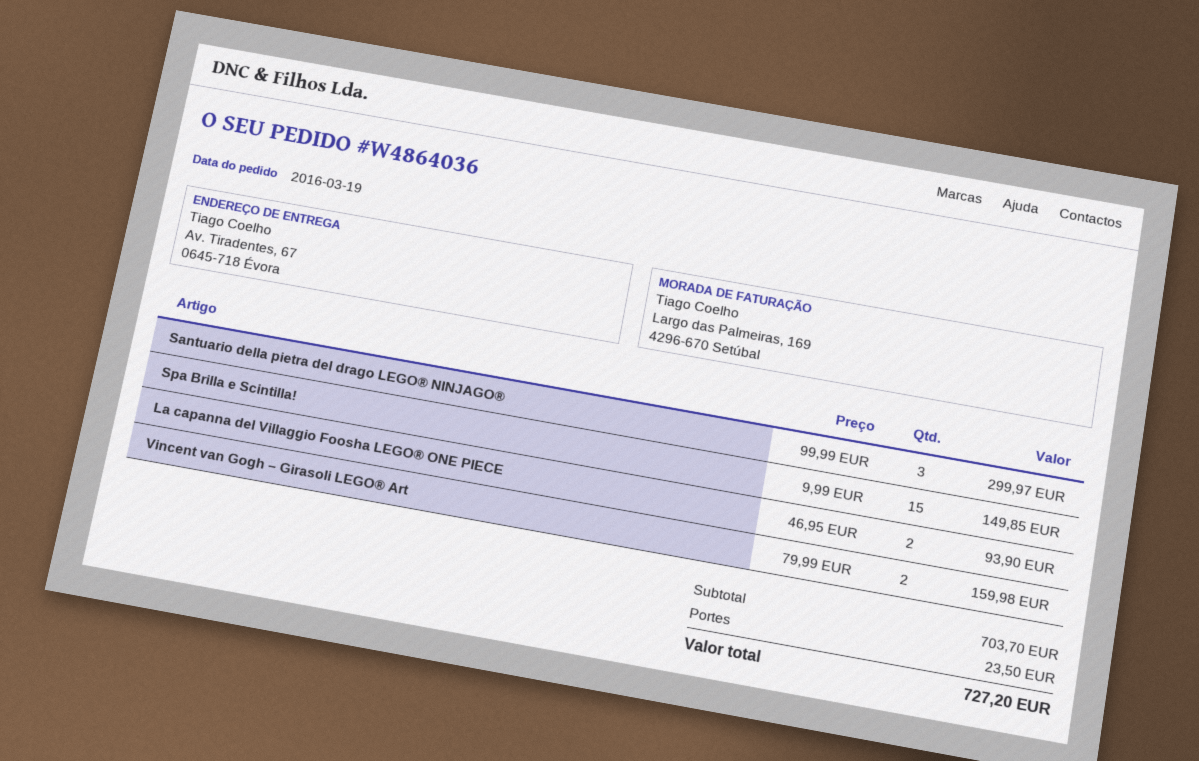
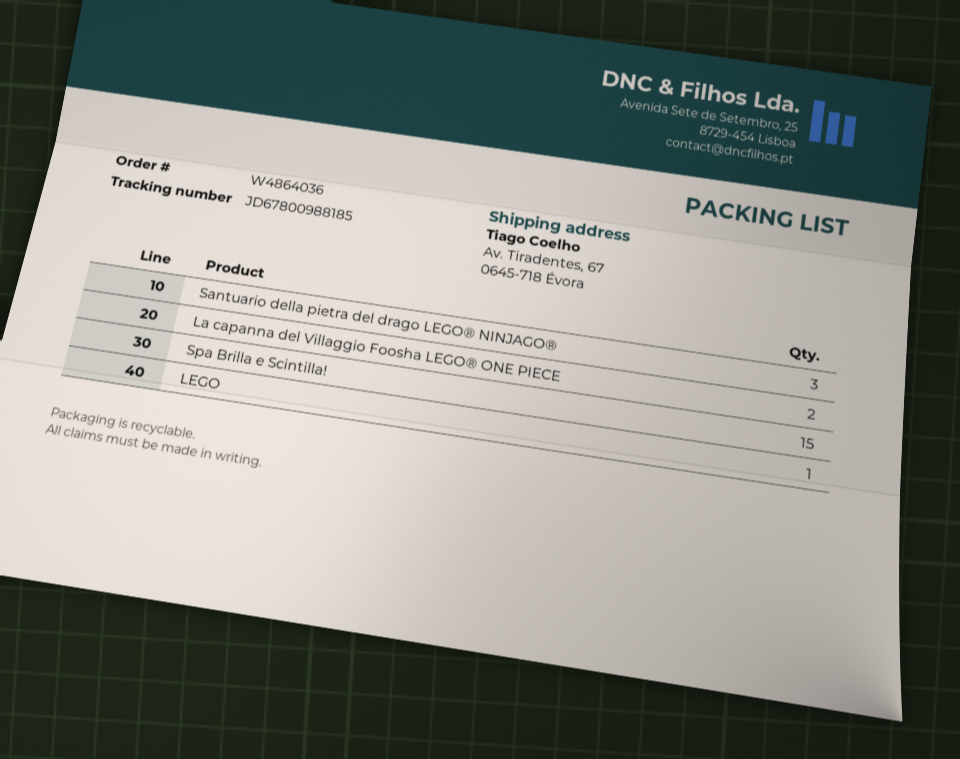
Vincent van Gogh – Girasoli LEGO® Art: 2 -> none
LEGO: none -> 1

